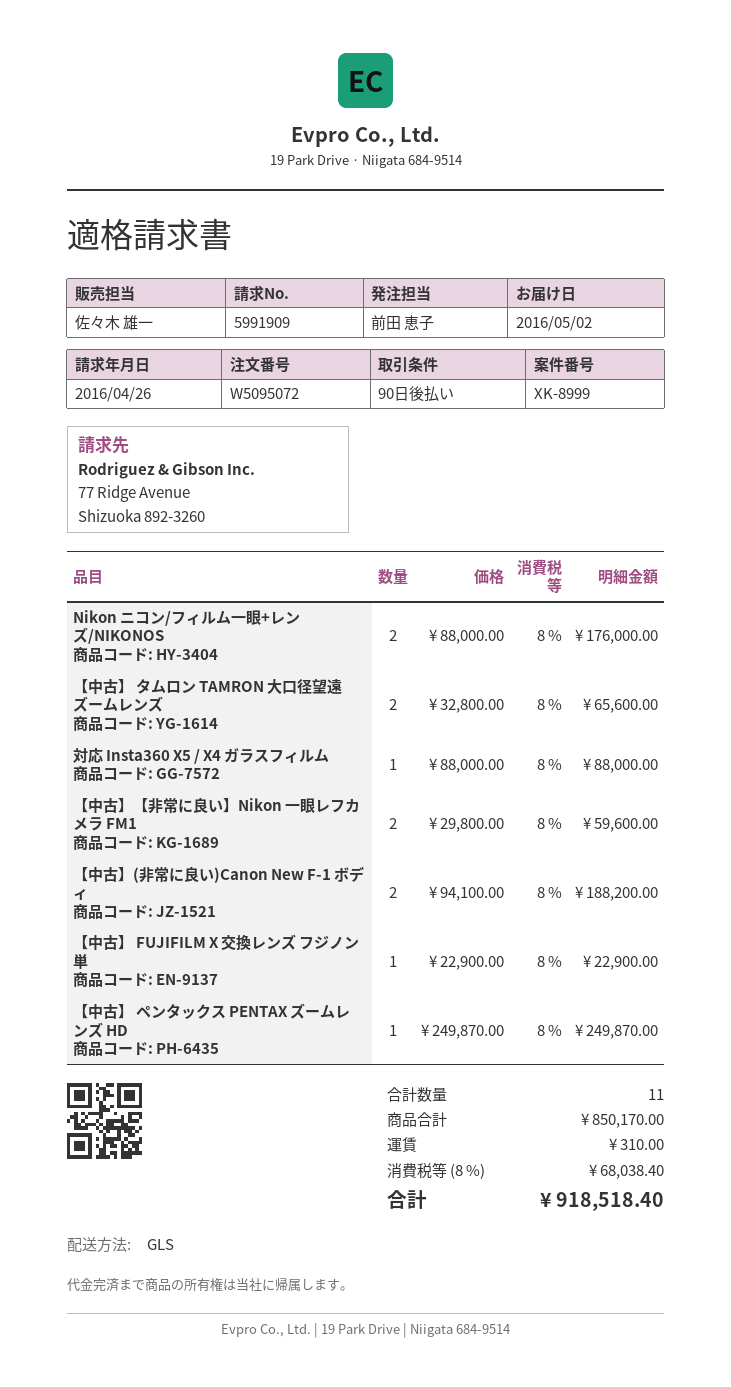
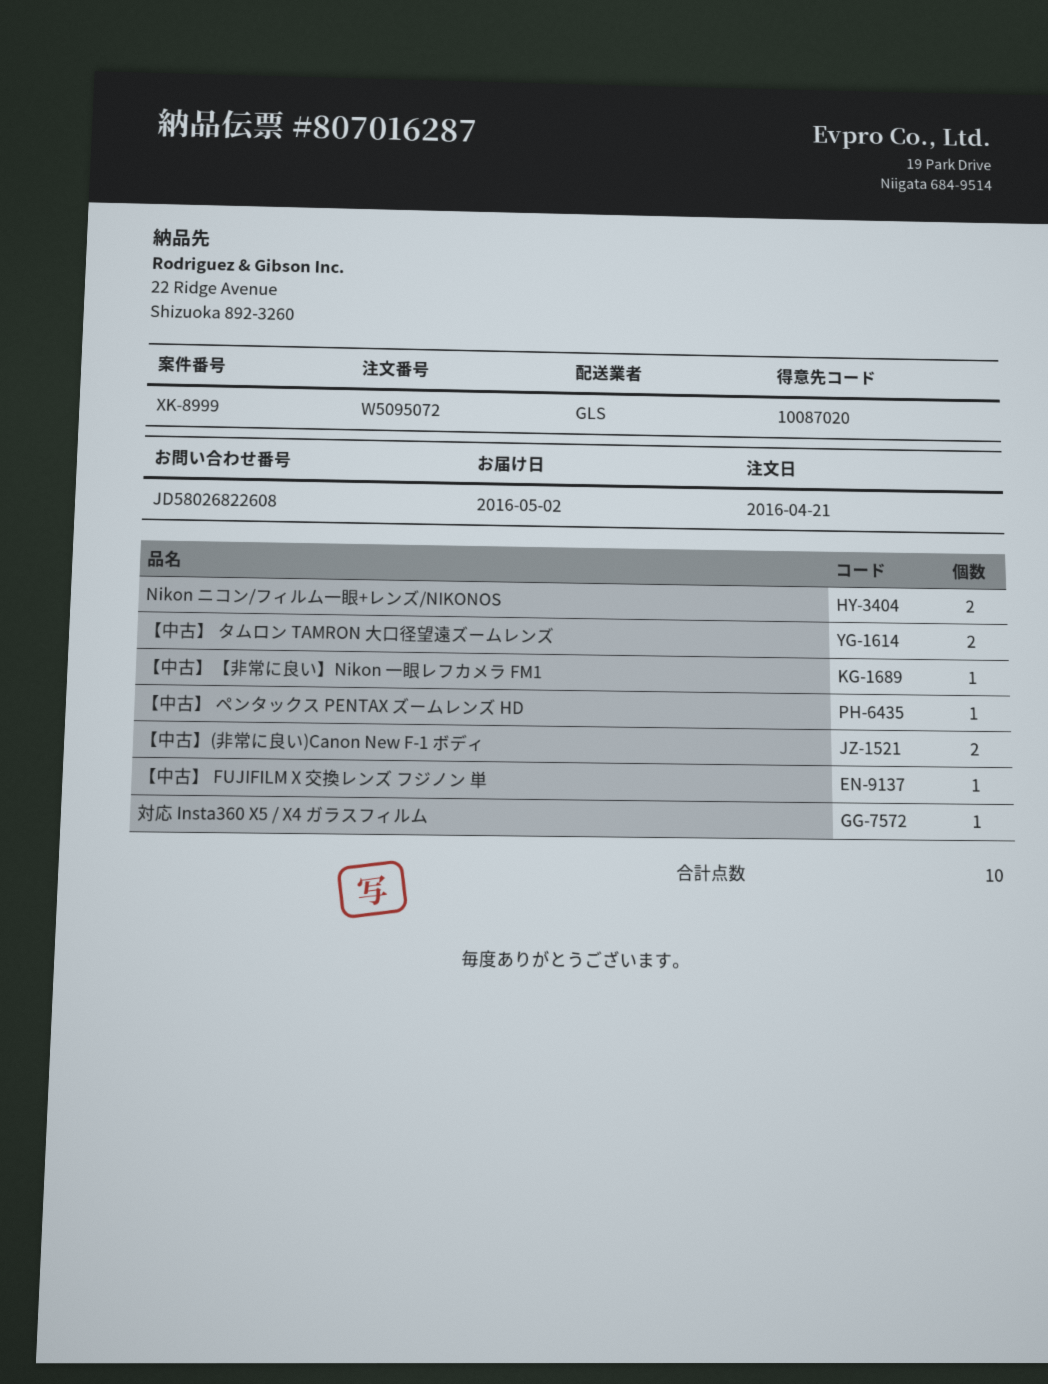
【中古】【非常に良い】Nikon 一眼レフカメラ FM1: 2 -> 1
total quantity: 11 -> 10

